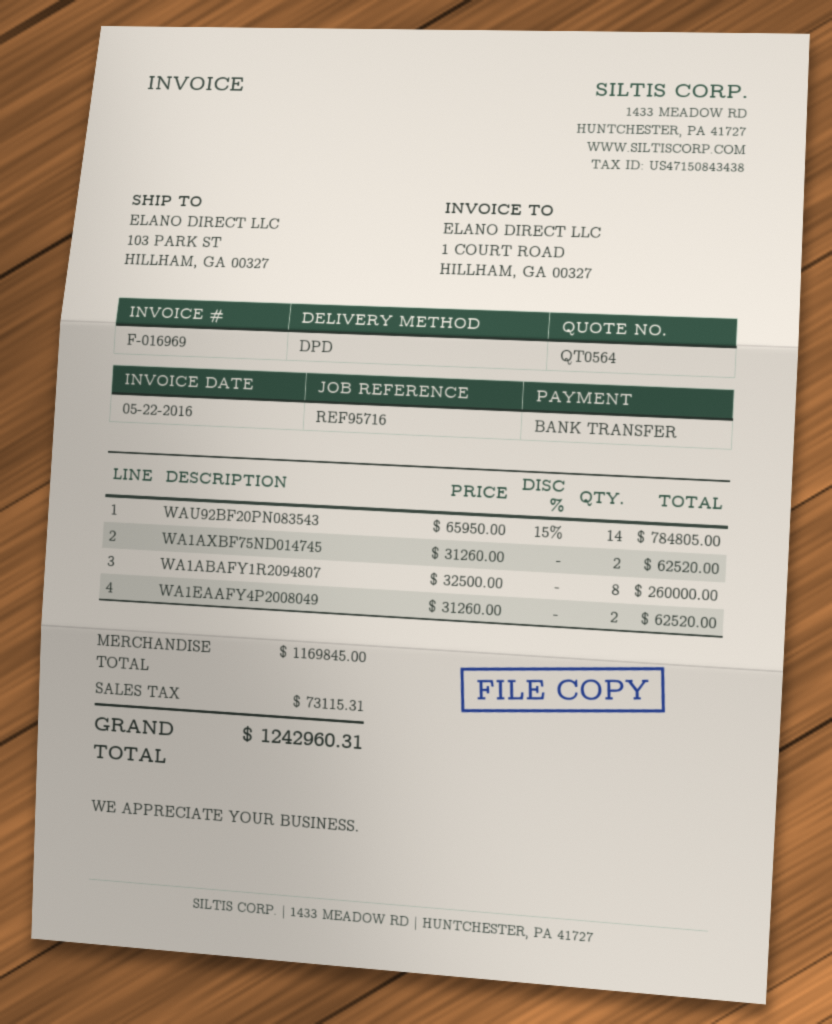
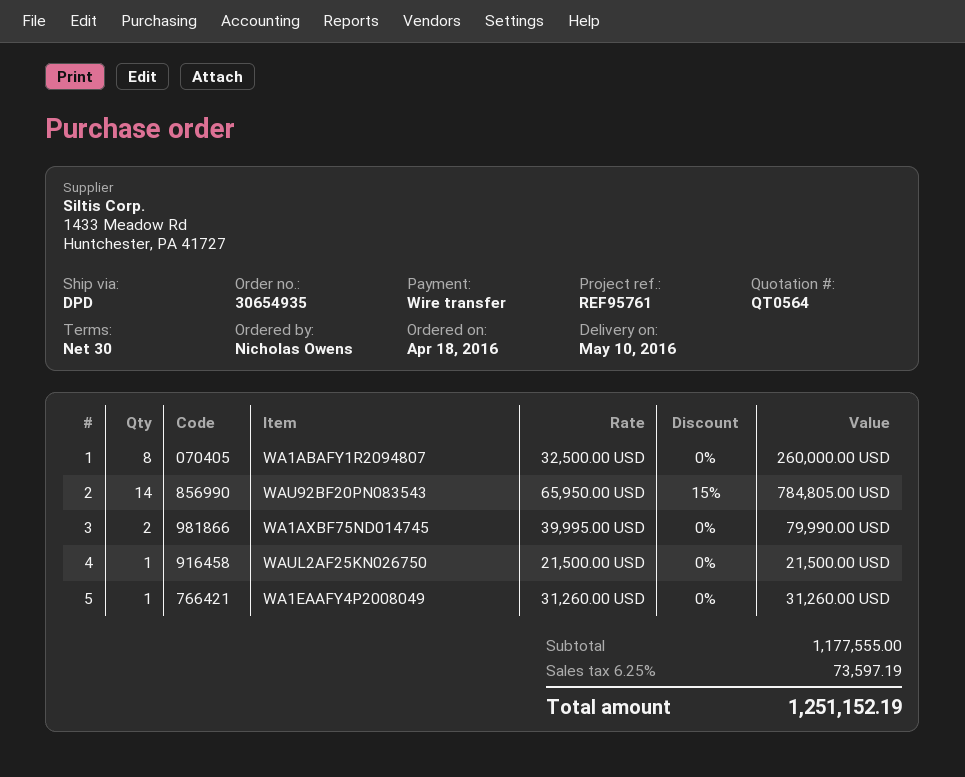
reference: REF95716 -> REF95761
WA1AXBF75ND014745: 2 x 31260.00 = 62520.00 -> 2 x 39995.00 = 79990.00
WA1EAAFY4P2008049: 2 x 31260.00 = 62520.00 -> 1 x 31260.00 = 31260.00
WAUL2AF25KN026750: none -> 1 x 21500.00 = 21500.00
subtotal: 1169845.00 -> 1177555.00
tax: 73115.31 -> 73597.19
total: 1242960.31 -> 1251152.19

